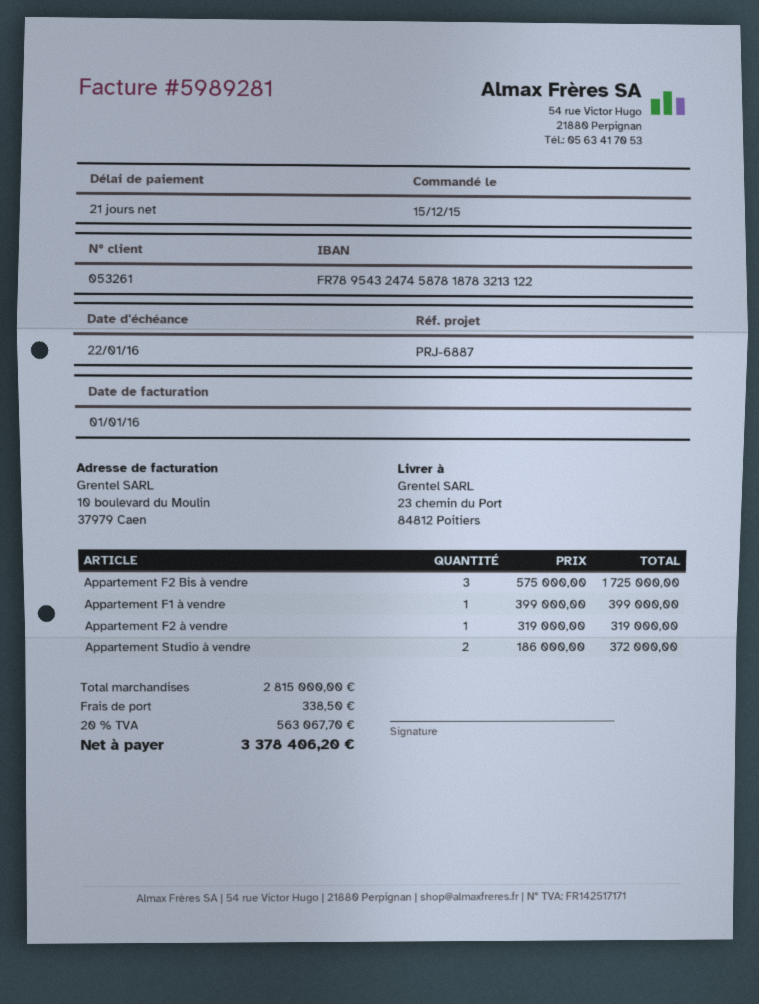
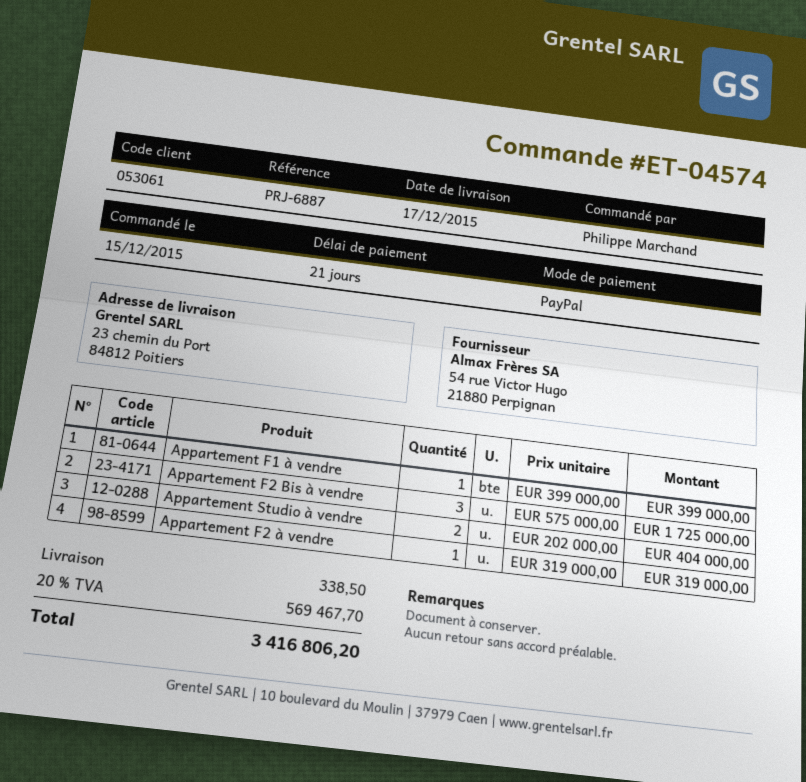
customer number: 053261 -> 053061
Appartement Studio à vendre: 2 x 186000.00 = 372000.00 -> 2 x 202000.00 = 404000.00
tax: 20% = 563067.70 -> 20% = 569467.70
total: 3378406.20 -> 3416806.20

